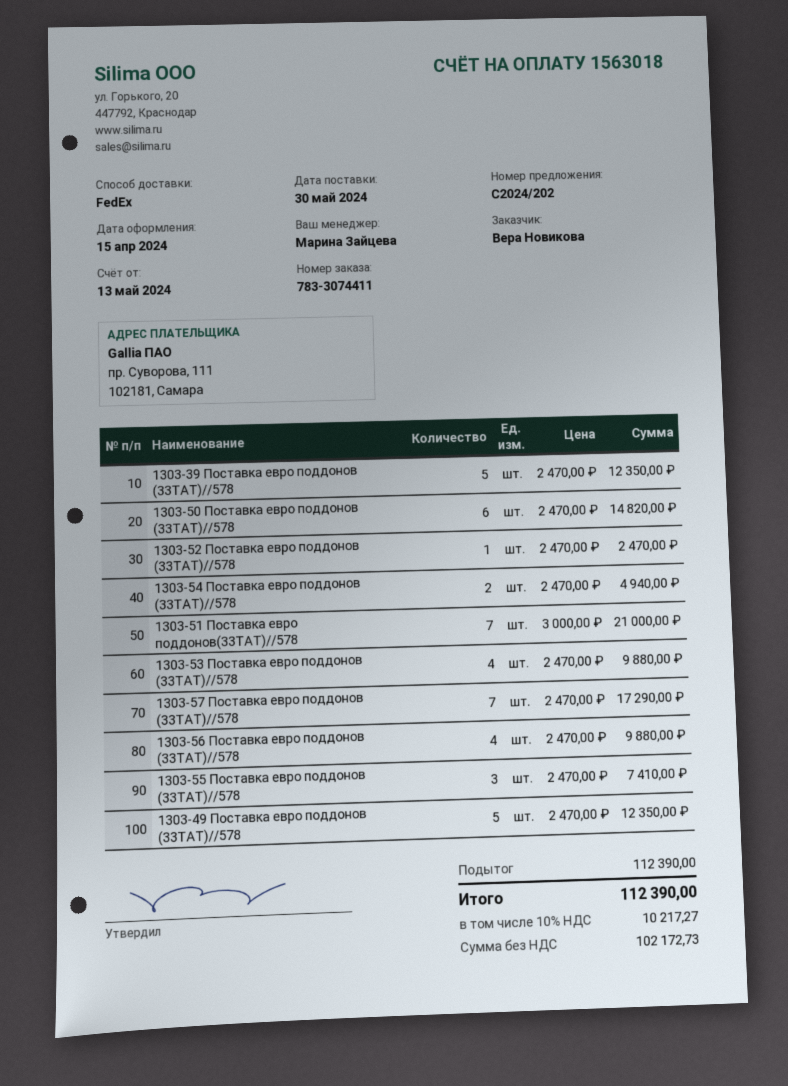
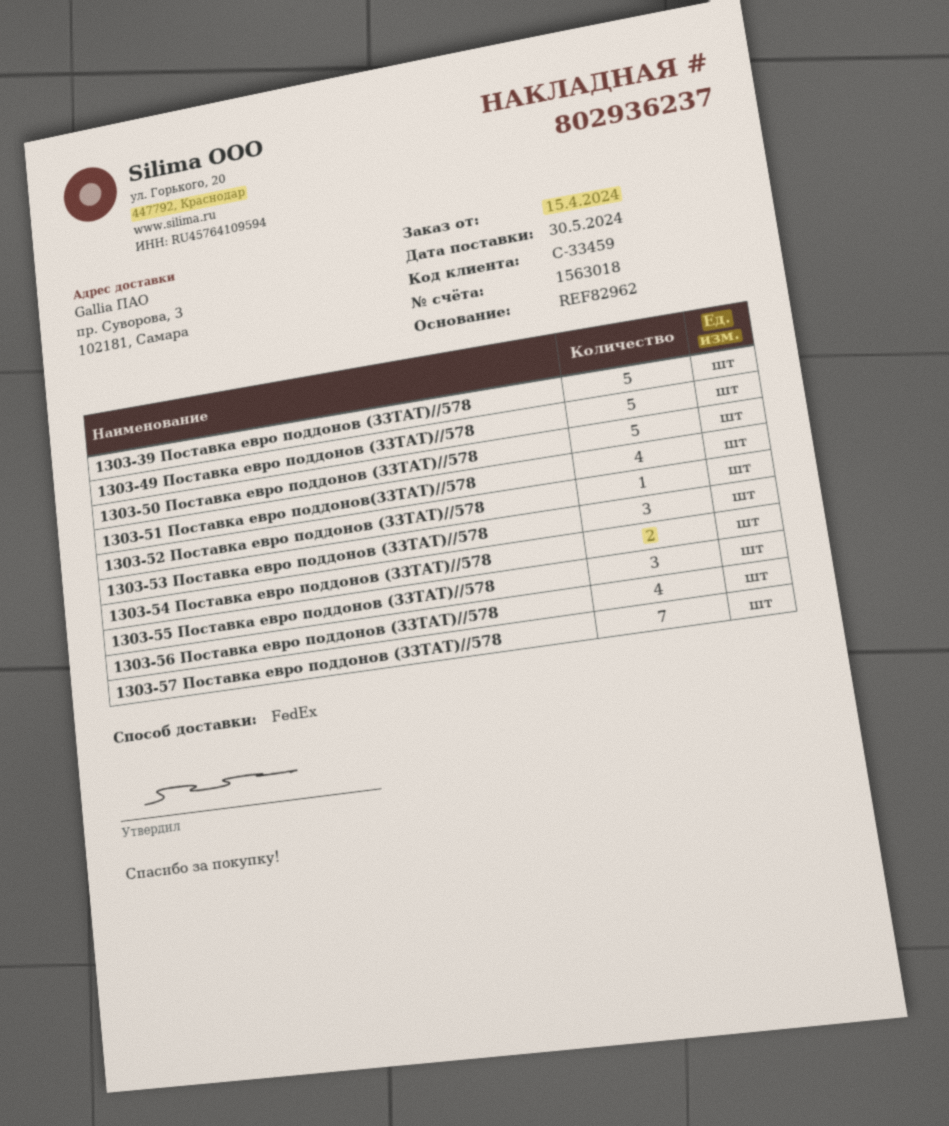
1303-50 Поставка евро поддонов (33ТАТ)//578: 6 -> 5
1303-51 Поставка евро поддонов(33ТАТ)//578: 7 -> 4
1303-53 Поставка евро поддонов (33ТАТ)//578: 4 -> 3

